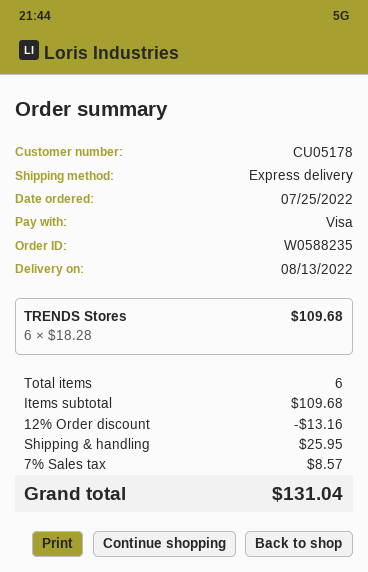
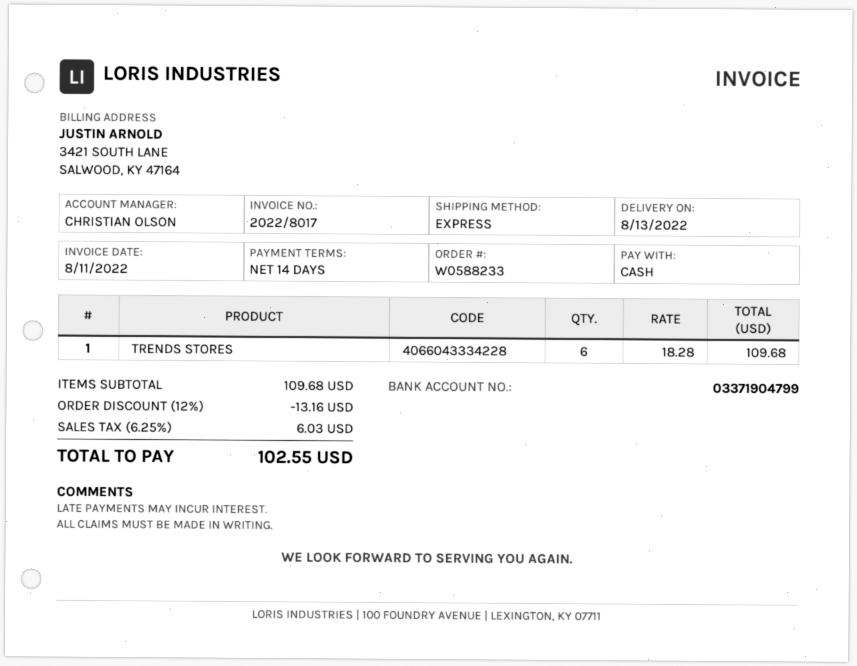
order number: W0588235 -> W0588233
payment method: Visa -> cash
shipping: 25.95 -> none
tax: 7% = 8.57 -> 6.25% = 6.03
total: 131.04 -> 102.55

